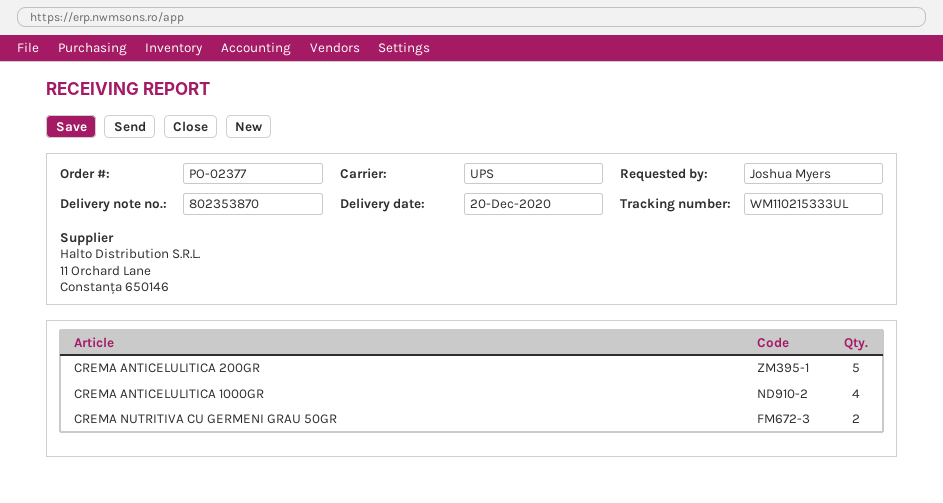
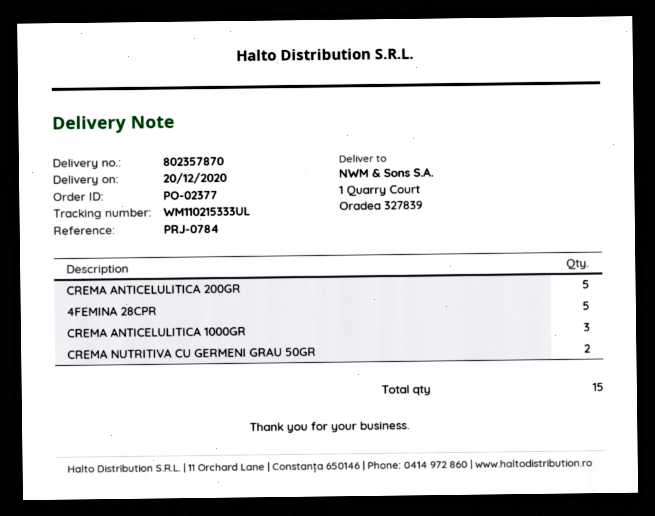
delivery note number: 802353870 -> 802357870
CREMA ANTICELULITICA 1000GR: 4 -> 3
4FEMINA 28CPR: none -> 5

